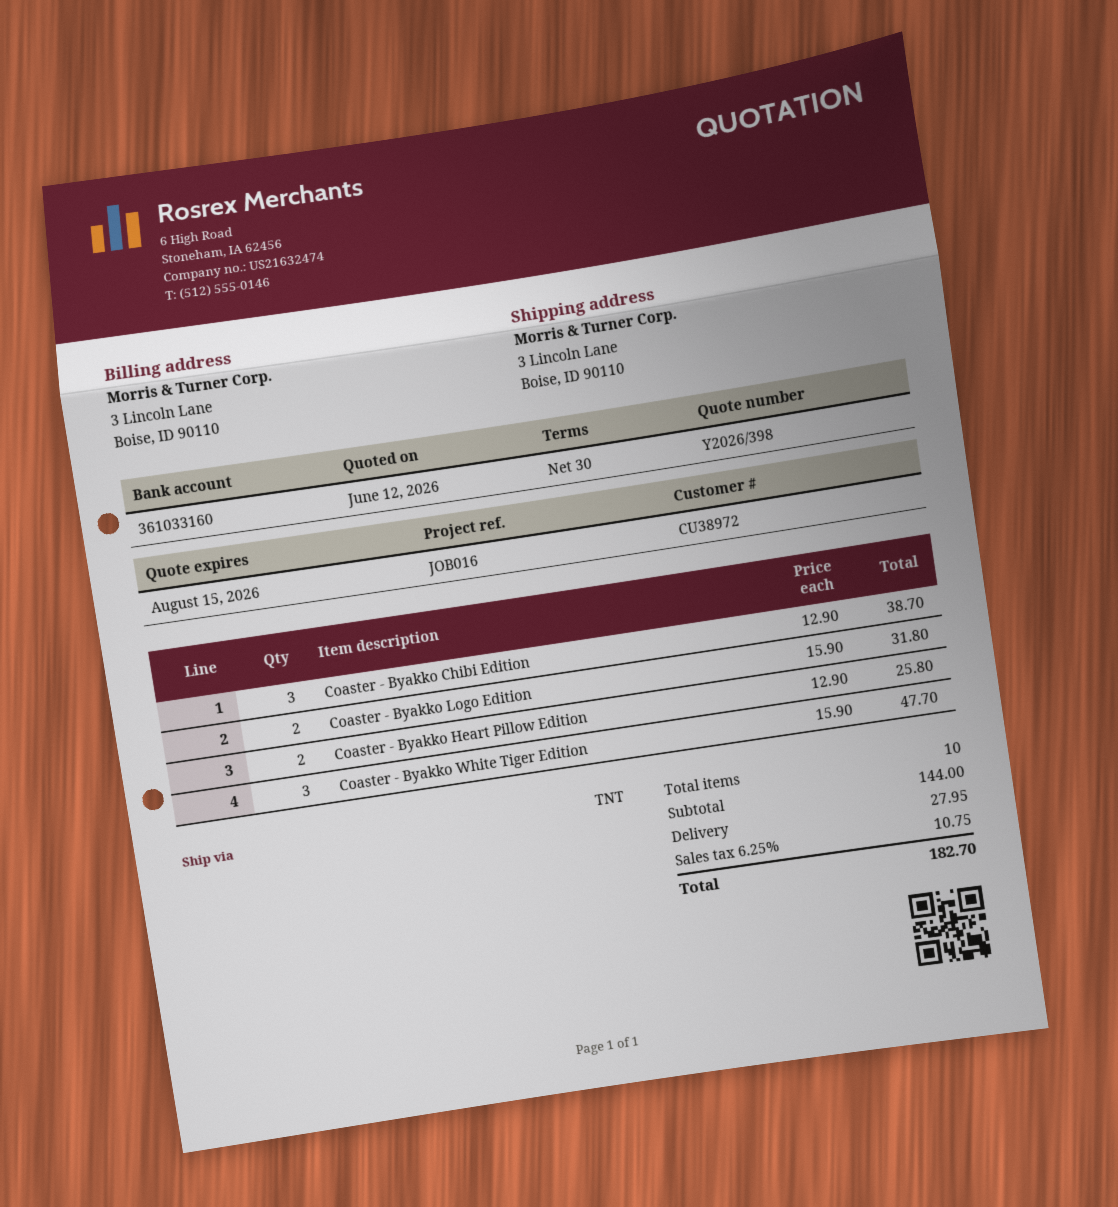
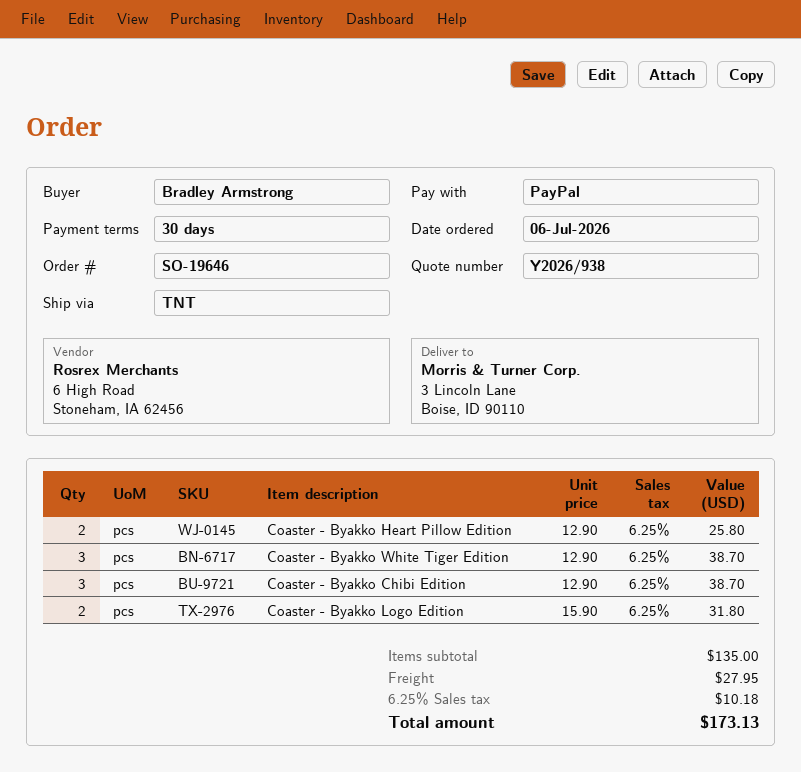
quote number: Y2026/398 -> Y2026/938
Coaster - Byakko White Tiger Edition: 3 x 15.90 = 47.70 -> 3 x 12.90 = 38.70
subtotal: 144.00 -> 135.00
tax: 6.25% = 10.75 -> 6.25% = 10.18
total: 182.70 -> 173.13

